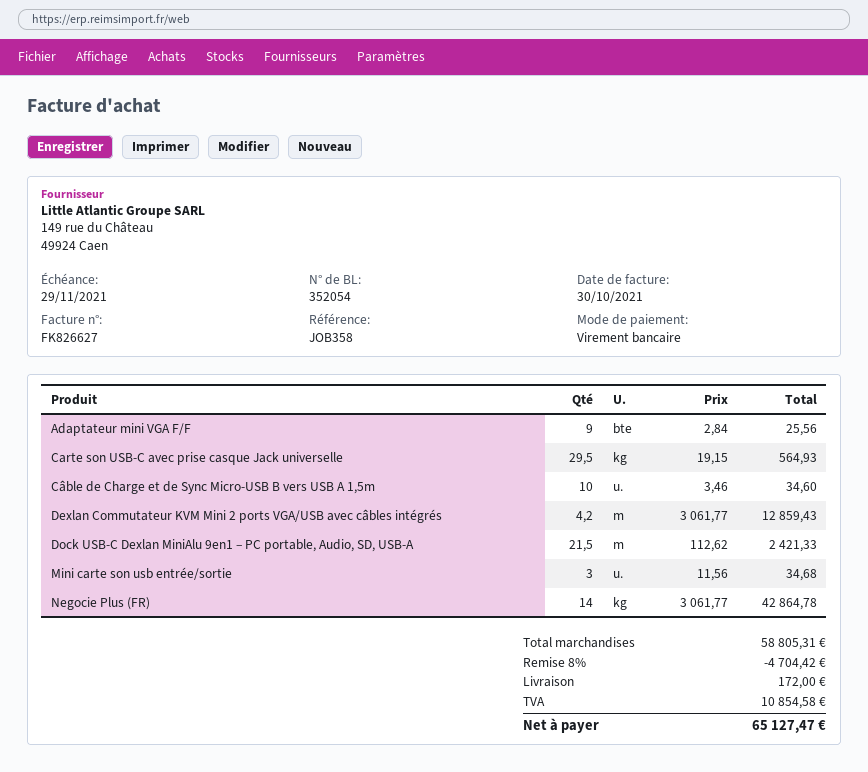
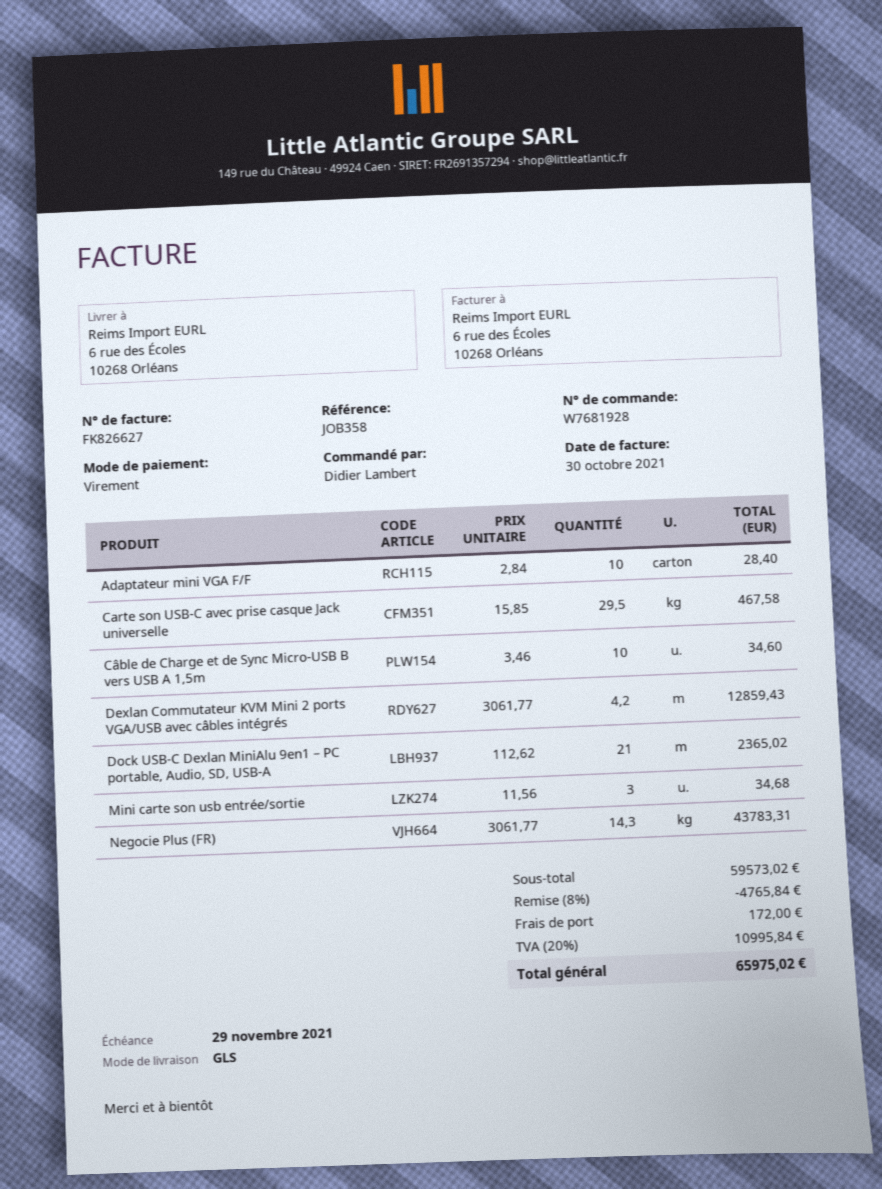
Adaptateur mini VGA F/F: 9 x 2.84 = 25.56 -> 10 x 2.84 = 28.40
Carte son USB-C avec prise casque Jack universelle: 29.5 x 19.15 = 564.93 -> 29.5 x 15.85 = 467.58
Dock USB‑C Dexlan MiniAlu 9en1 – PC portable, Audio, SD, USB‑A: 21.5 x 112.62 = 2421.33 -> 21 x 112.62 = 2365.02
Negocie Plus (FR): 14 x 3061.77 = 42864.78 -> 14.3 x 3061.77 = 43783.31
subtotal: 58805.31 -> 59573.02
discount: 8% = 4704.42 -> 8% = 4765.84
tax: 10854.58 -> 10995.84
total: 65127.47 -> 65975.02

